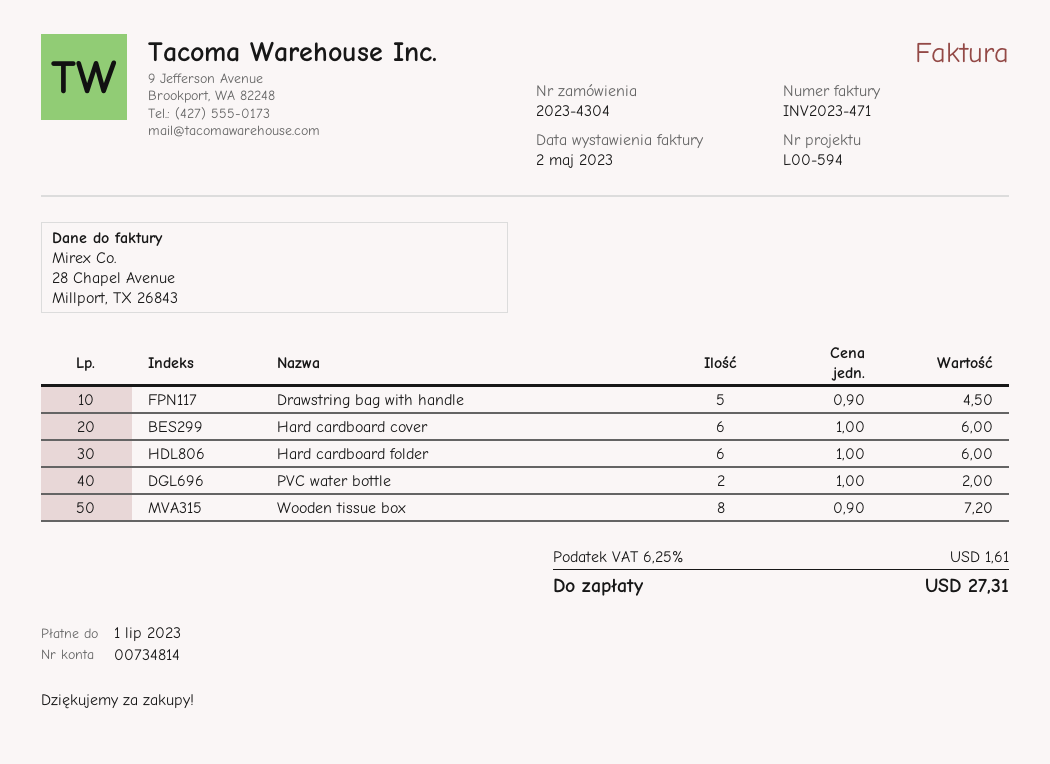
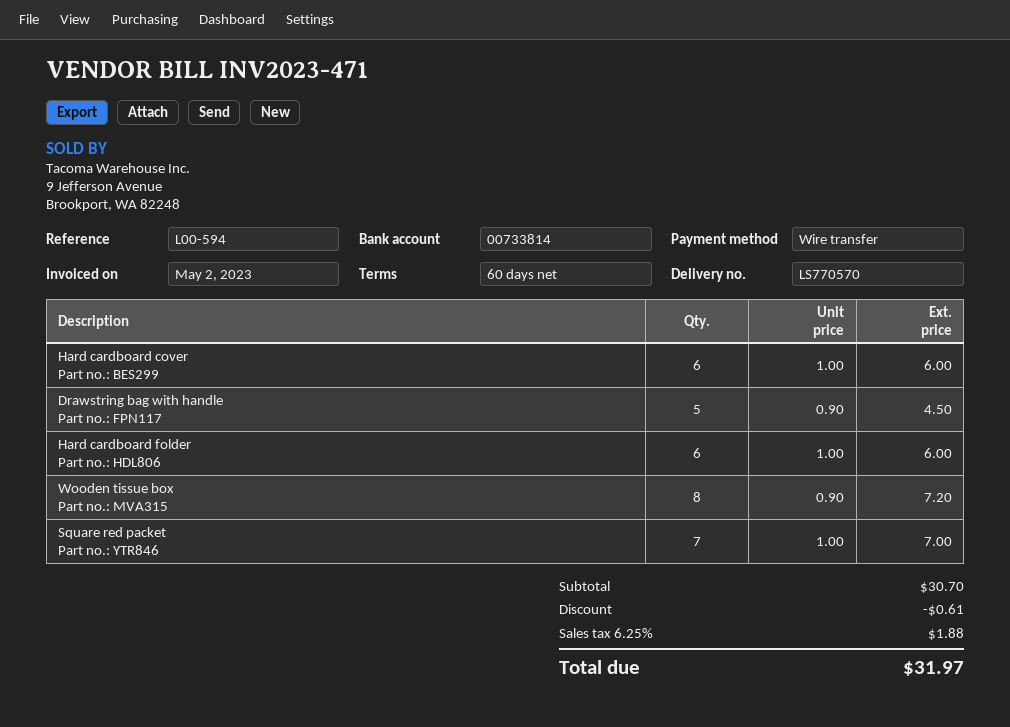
bank account: 00734814 -> 00733814
PVC water bottle: 2 x 1.00 = 2.00 -> none
Square red packet: none -> 7 x 1.00 = 7.00
discount: none -> 0.61
tax: 6.25% = 1.61 -> 6.25% = 1.88
total: 27.31 -> 31.97

